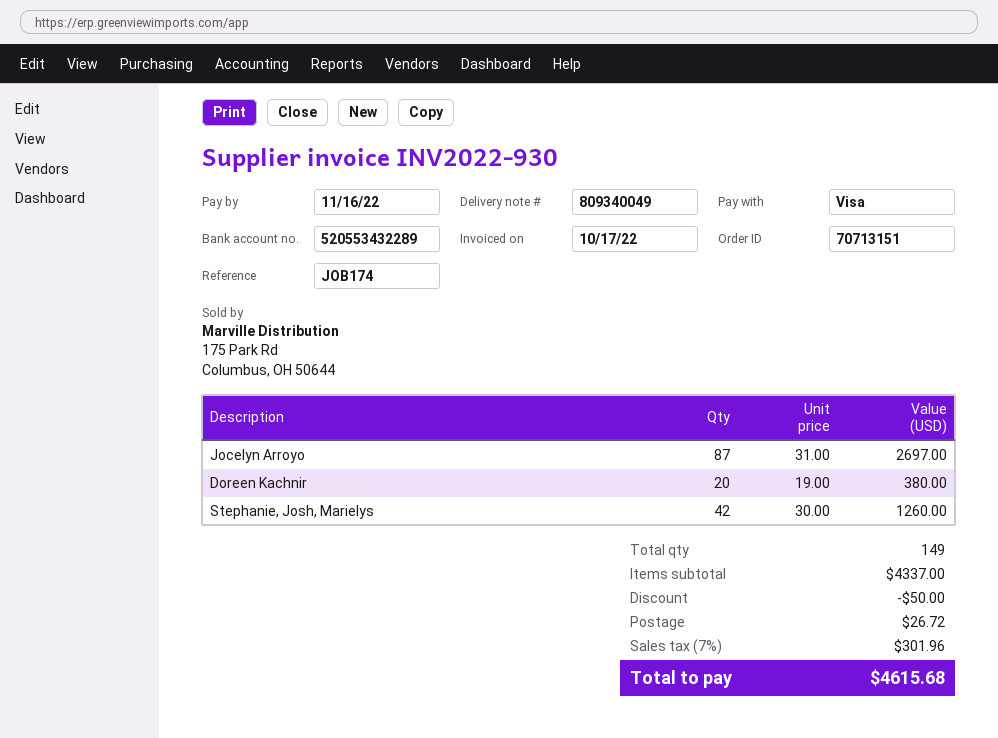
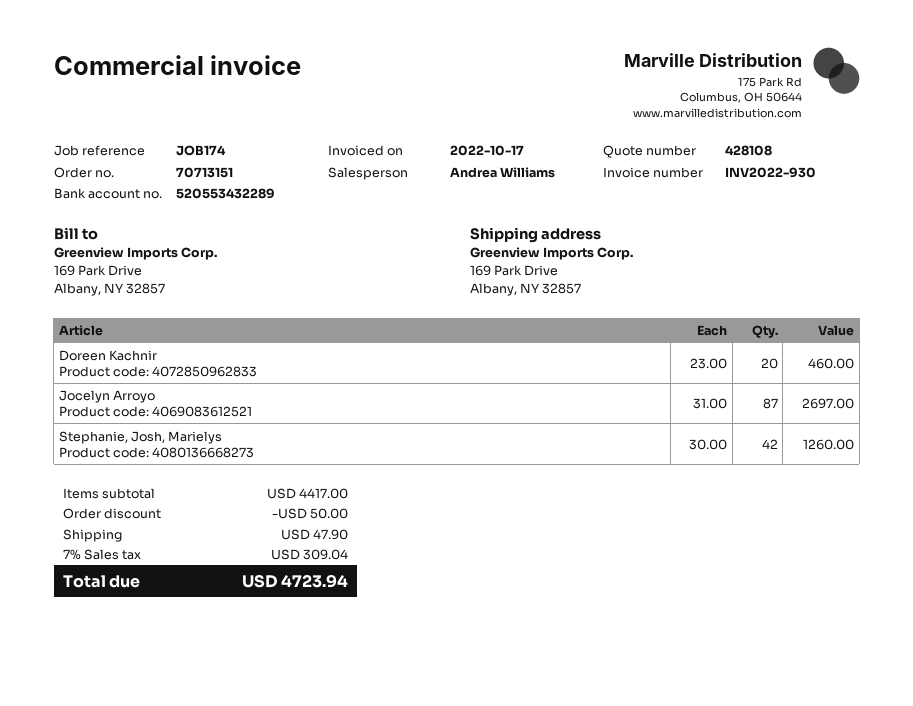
Doreen Kachnir: 20 x 19.00 = 380.00 -> 20 x 23.00 = 460.00
subtotal: 4337.00 -> 4417.00
shipping: 26.72 -> 47.90
tax: 7% = 301.96 -> 7% = 309.04
total: 4615.68 -> 4723.94

